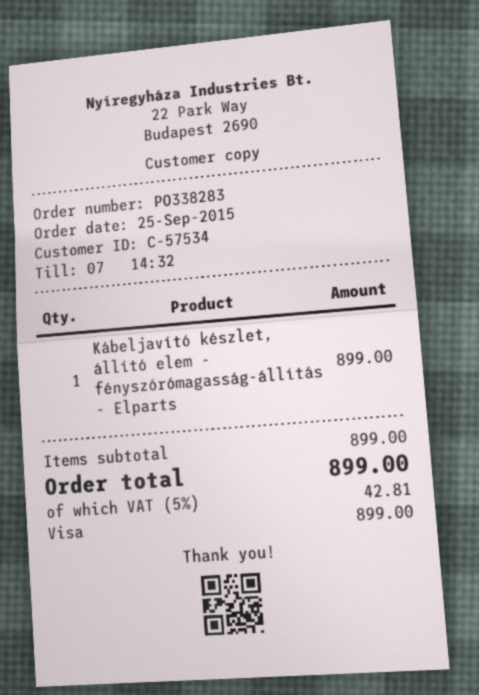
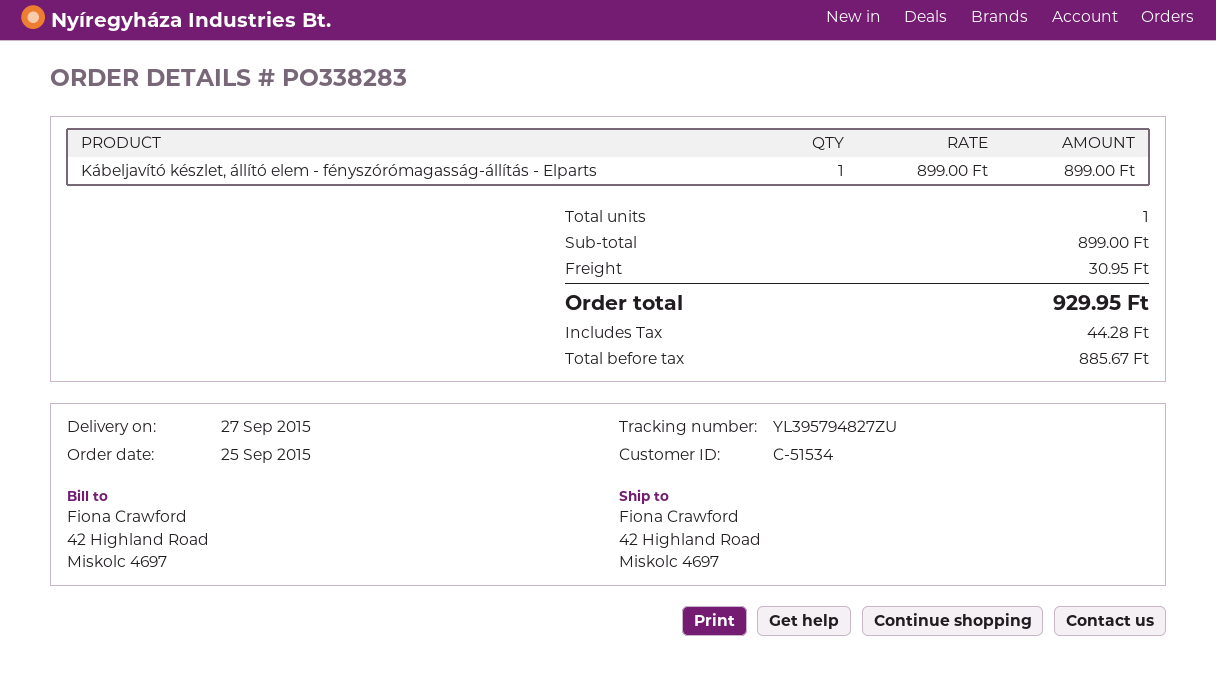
customer number: C-57534 -> C-51534
shipping: none -> 30.95
tax: 42.81 -> 44.28
total: 899.00 -> 929.95

